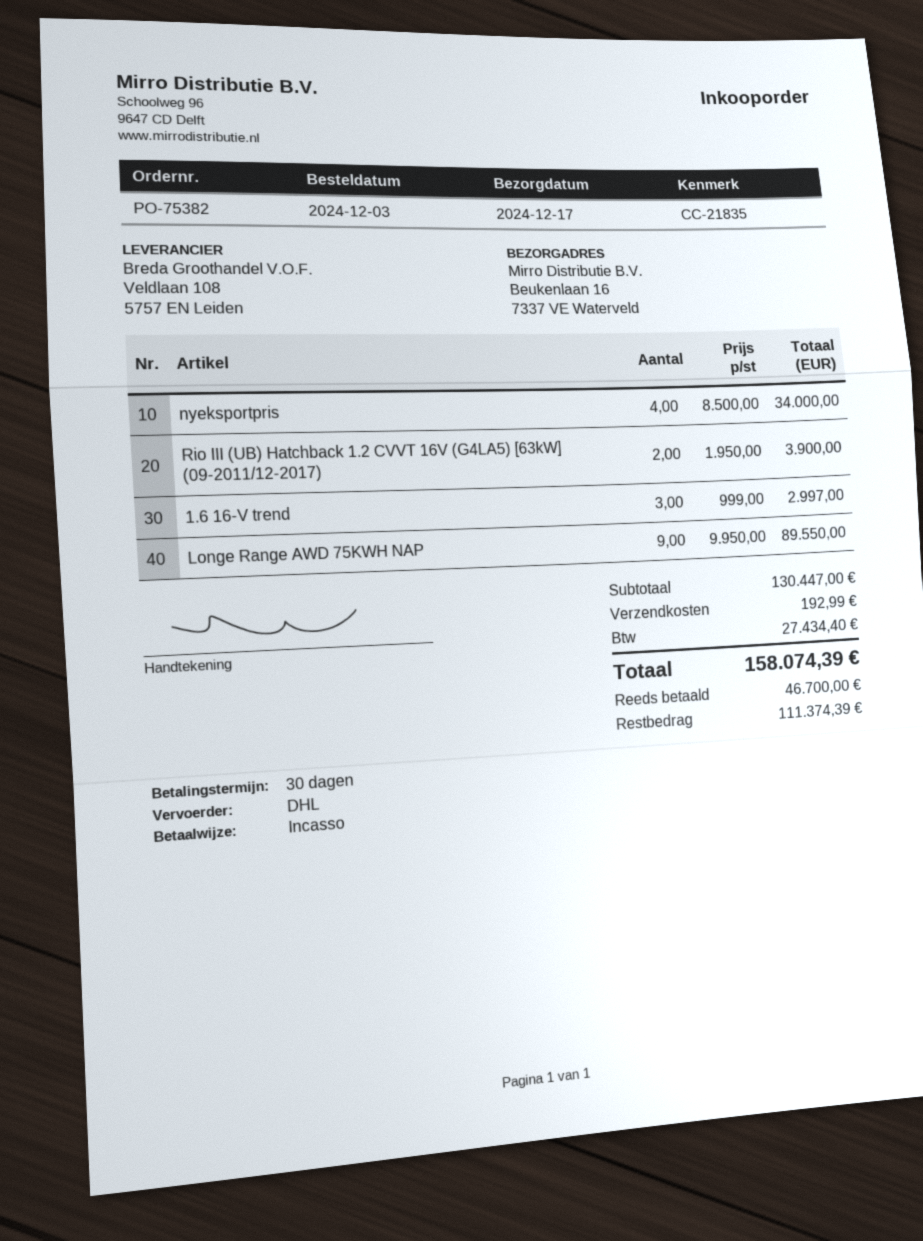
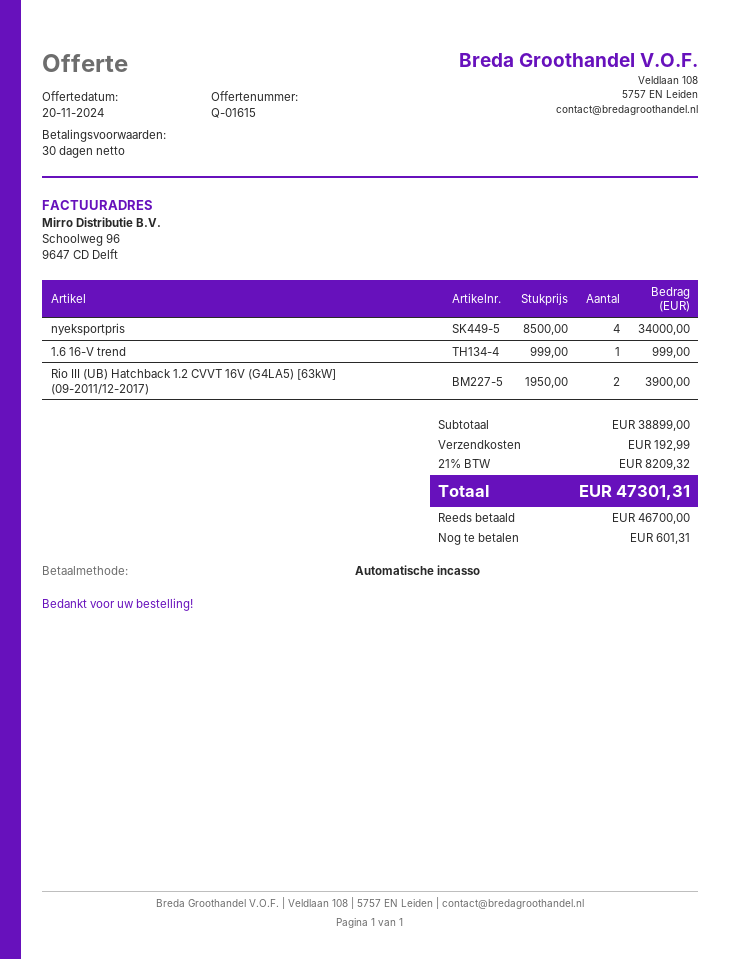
1.6 16-V trend: 3 x 999.00 = 2997.00 -> 1 x 999.00 = 999.00
Longe Range AWD 75KWH NAP: 9 x 9950.00 = 89550.00 -> none
subtotal: 130447.00 -> 38899.00
tax: 27434.40 -> 8209.32
total: 158074.39 -> 47301.31
balance: 111374.39 -> 601.31

